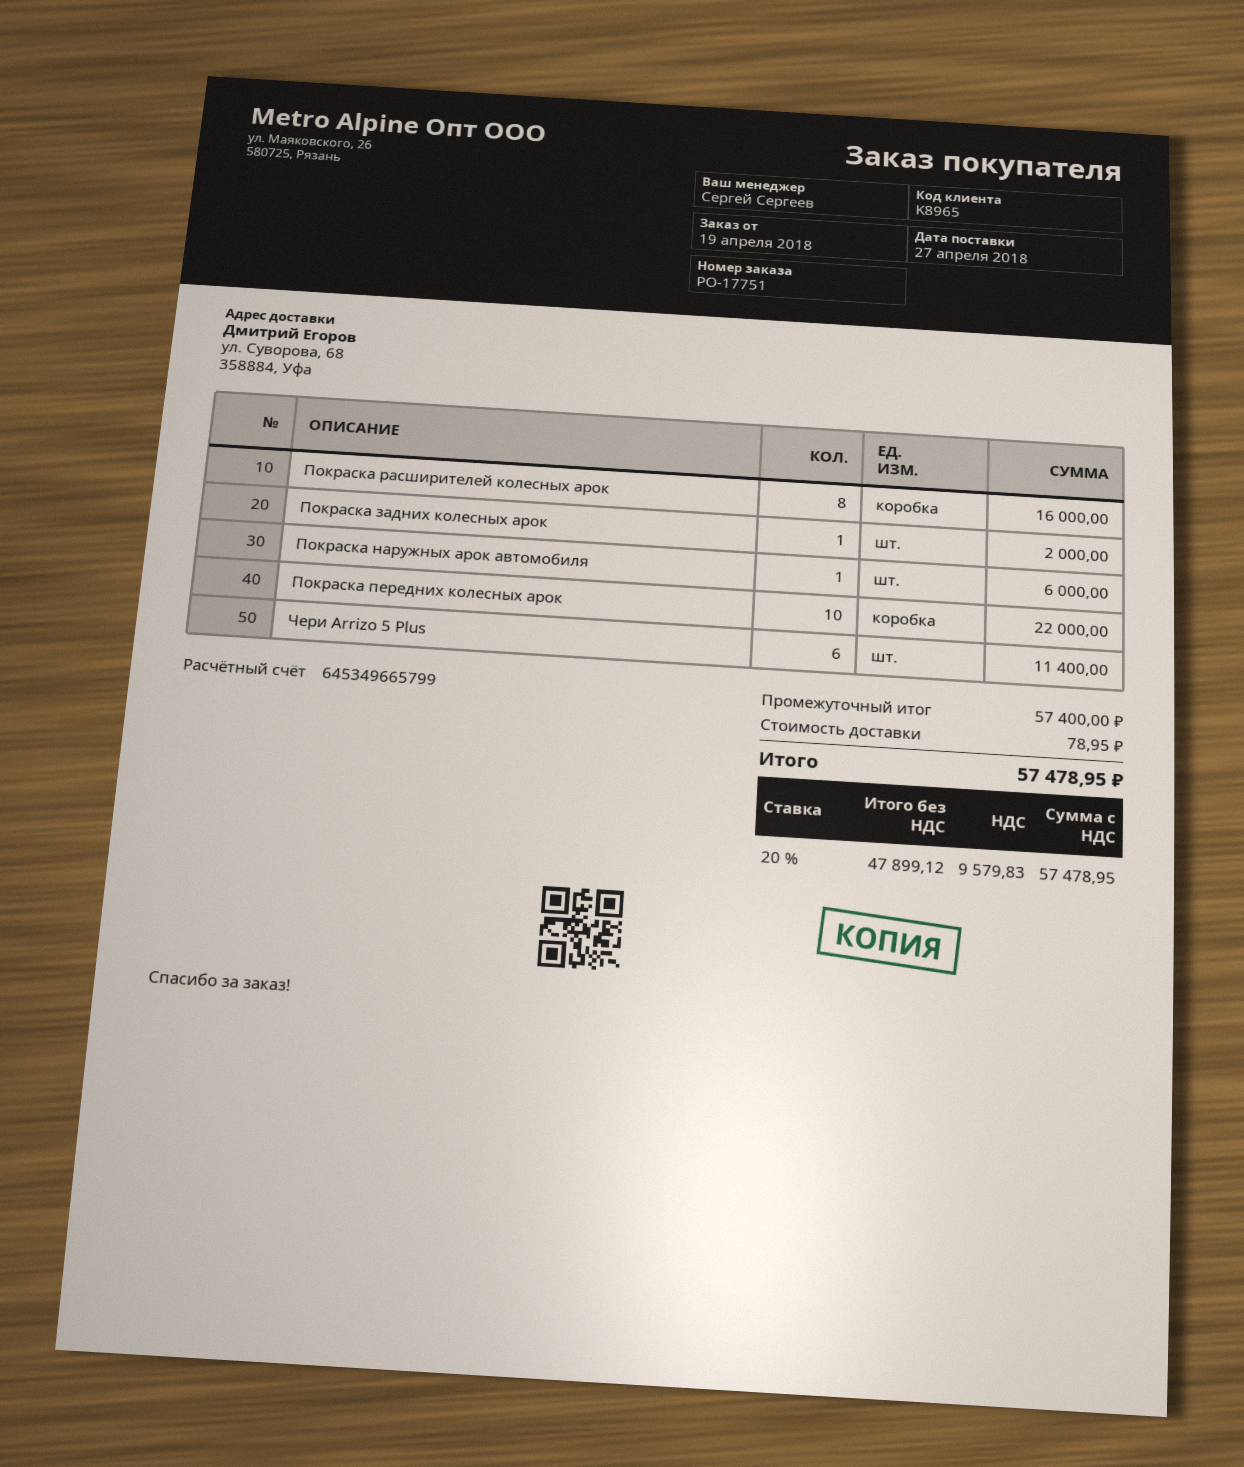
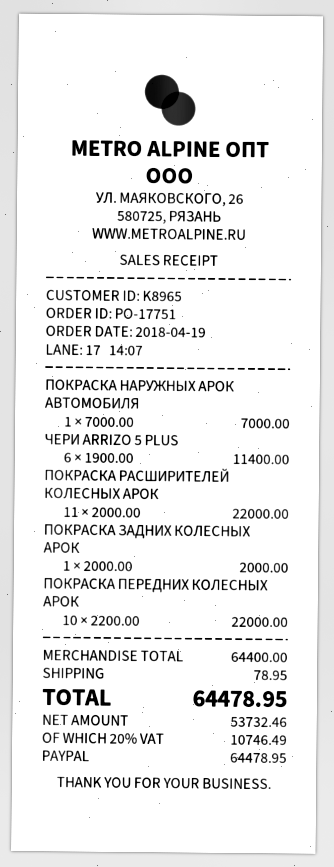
Покраска расширителей колесных арок: 8 for 16000.00 -> 11 for 22000.00
Покраска наружных арок автомобиля: 1 for 6000.00 -> 1 for 7000.00
subtotal: 57400.00 -> 64400.00
net: 47899.12 -> 53732.46
tax: 20% = 9579.83 -> 20% = 10746.49
total: 57478.95 -> 64478.95

